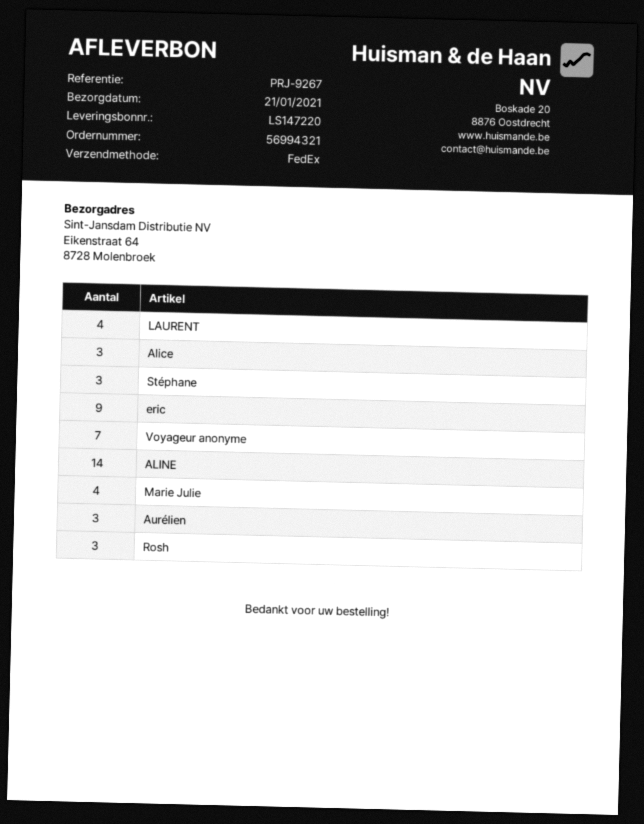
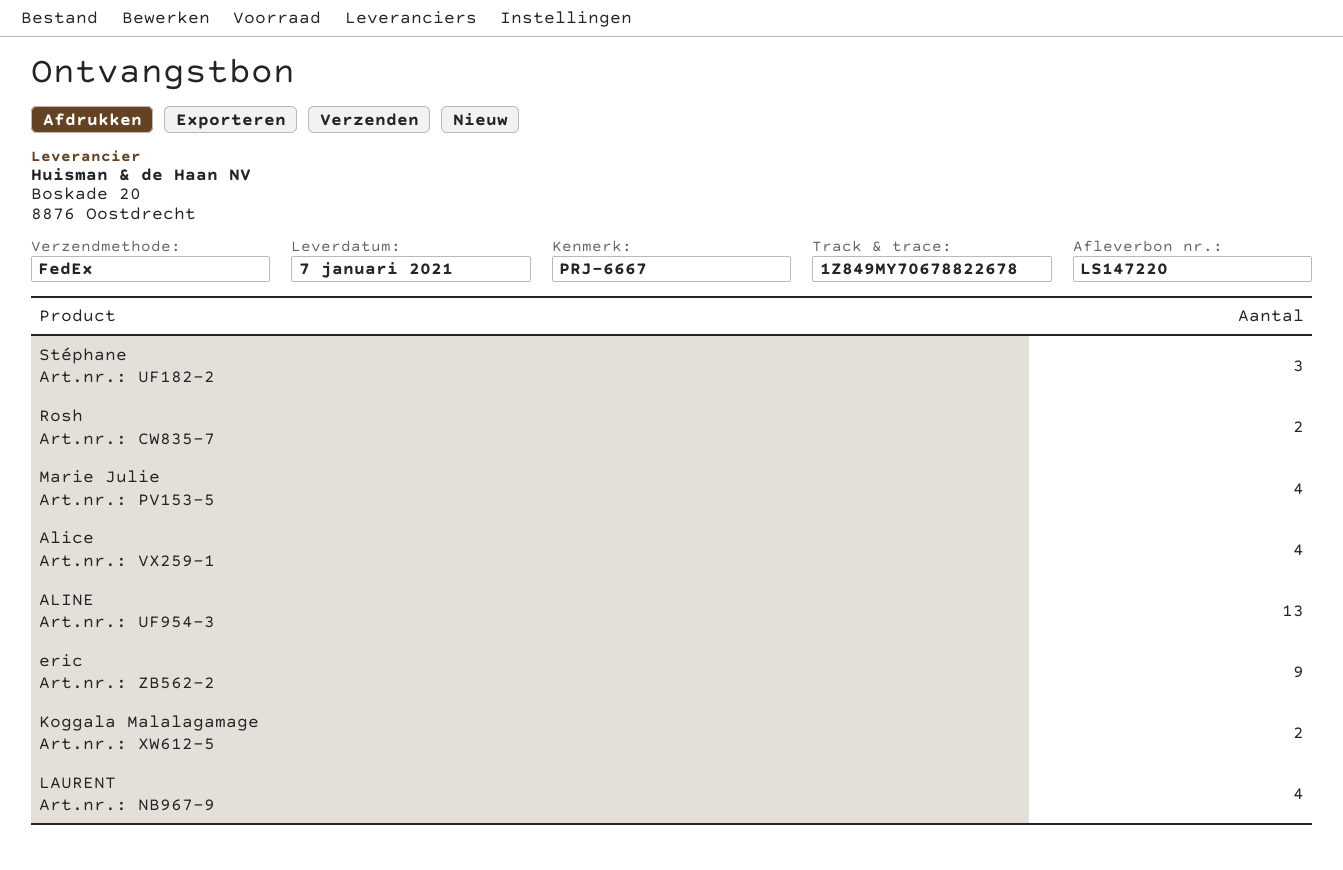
delivery date: 2021-01-21 -> 2021-01-07
reference: PRJ-9267 -> PRJ-6667
Alice: 3 -> 4
Voyageur anonyme: 7 -> none
ALINE: 14 -> 13
Aurélien: 3 -> none
Rosh: 3 -> 2
Koggala Malalagamage: none -> 2

